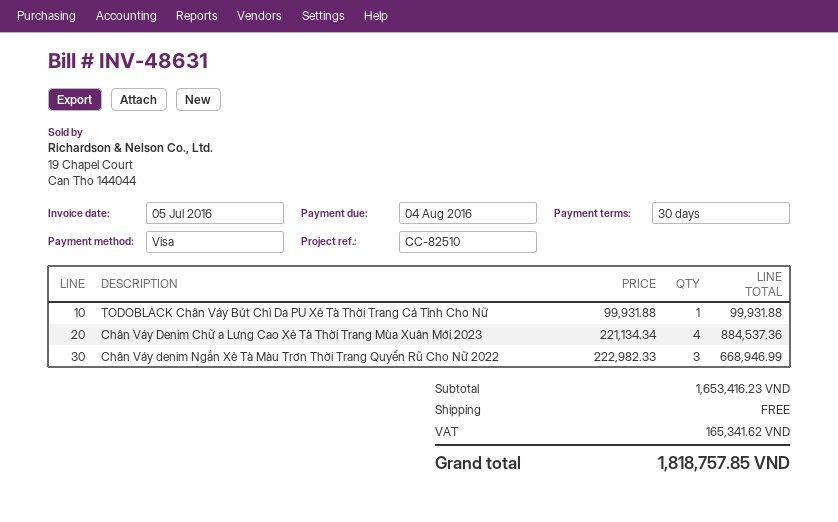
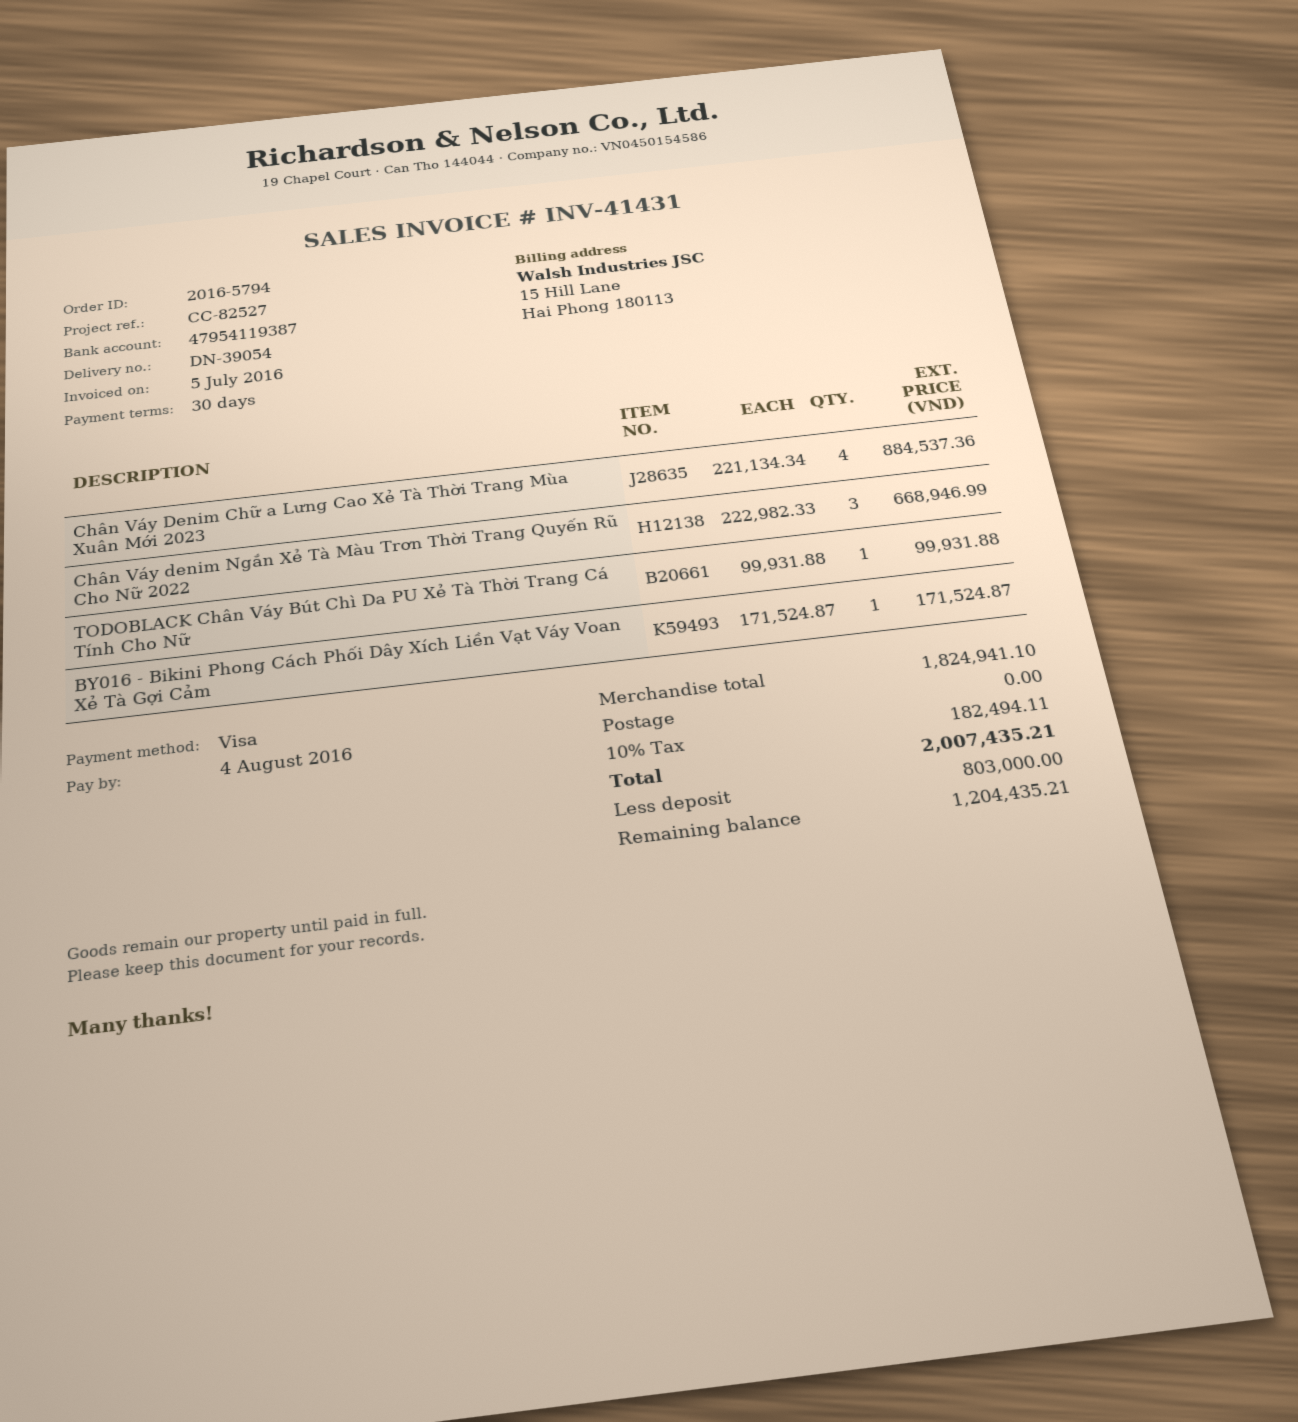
invoice number: INV-48631 -> INV-41431
reference: CC-82510 -> CC-82527
BY016 - Bikini Phong Cách Phối Dây Xích Liền Vạt Váy Voan Xẻ Tà Gợi Cảm: none -> 1 x 171524.87 = 171524.87
subtotal: 1653416.23 -> 1824941.10
tax: 165341.62 -> 182494.11
total: 1818757.85 -> 2007435.21

